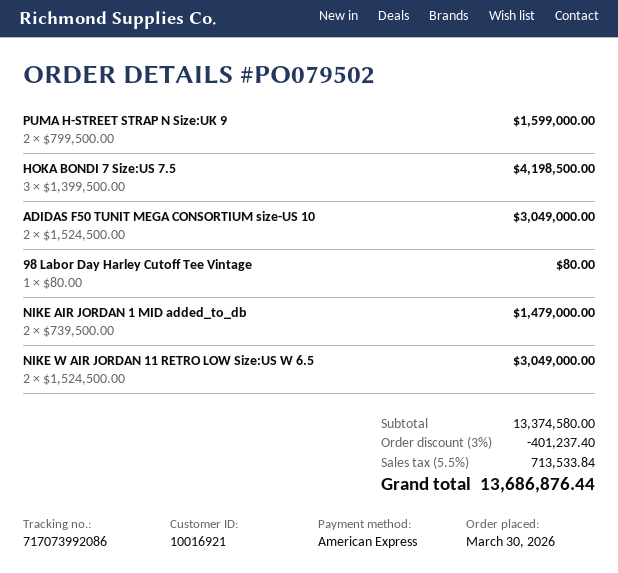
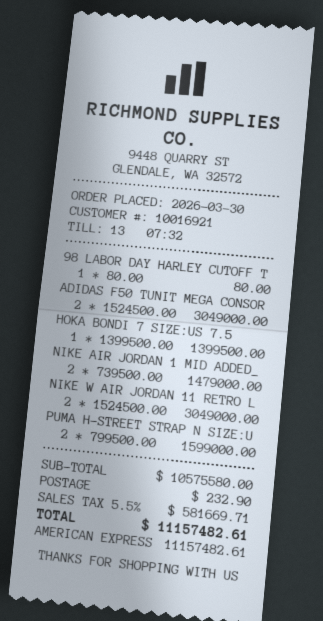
HOKA BONDI 7 Size:US 7.5: 3 x 1399500.00 = 4198500.00 -> 1 x 1399500.00 = 1399500.00
subtotal: 13374580.00 -> 10575580.00
discount: 3% = 401237.40 -> none
shipping: none -> 232.90
tax: 5.5% = 713533.84 -> 5.5% = 581669.71
total: 13686876.44 -> 11157482.61

